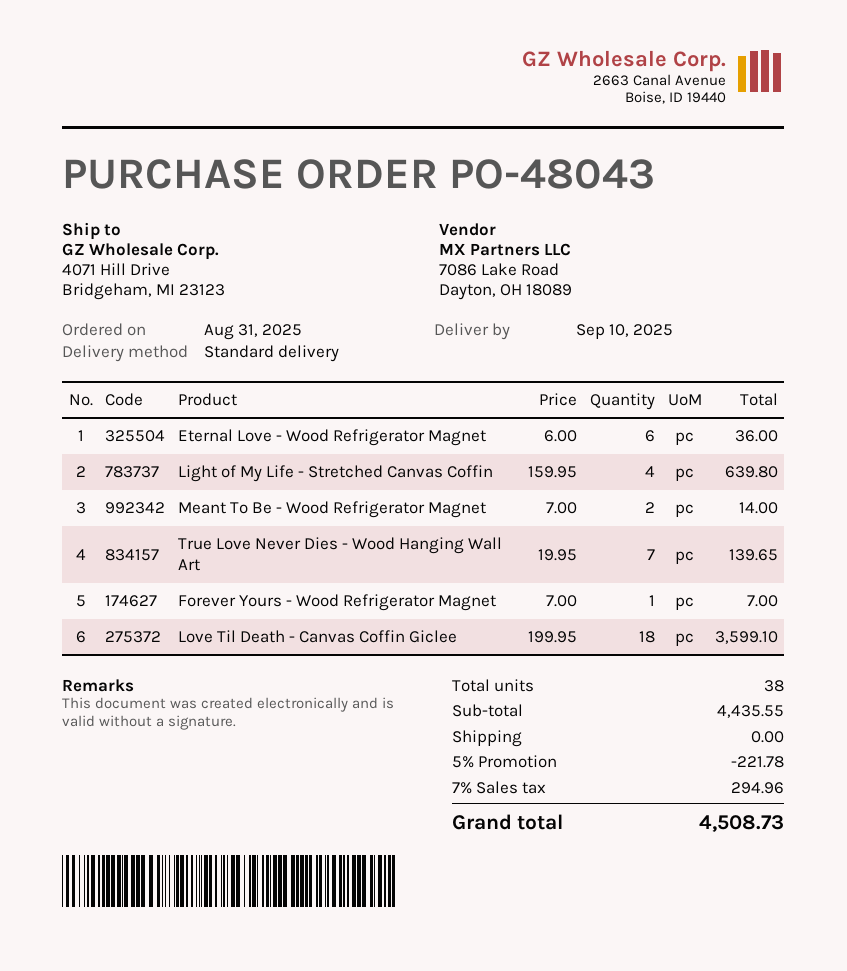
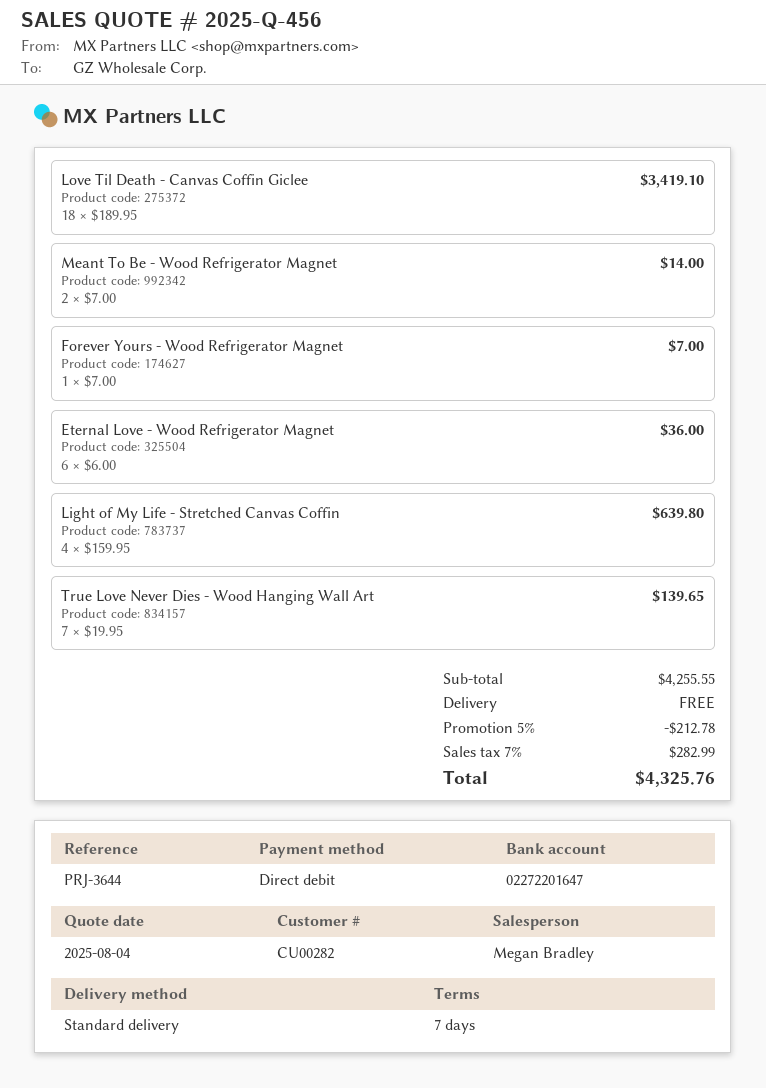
Love Til Death - Canvas Coffin Giclee: 18 x 199.95 = 3599.10 -> 18 x 189.95 = 3419.10
subtotal: 4435.55 -> 4255.55
discount: 5% = 221.78 -> 5% = 212.78
tax: 7% = 294.96 -> 7% = 282.99
total: 4508.73 -> 4325.76

